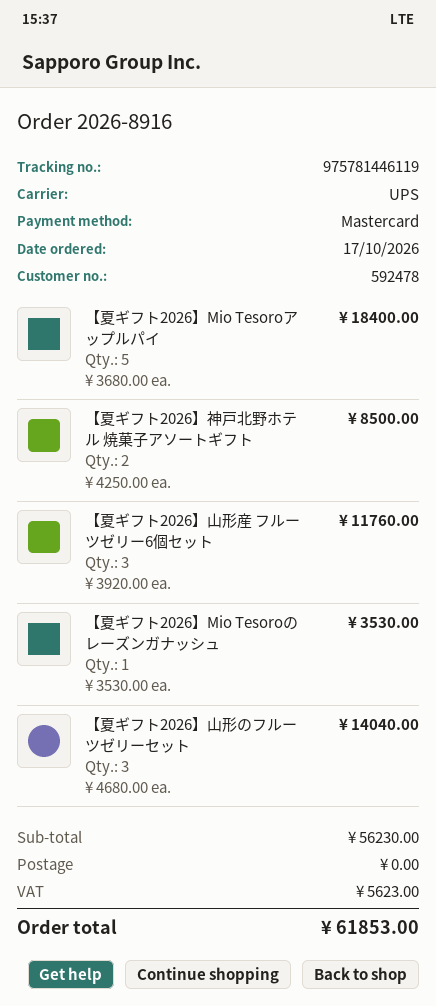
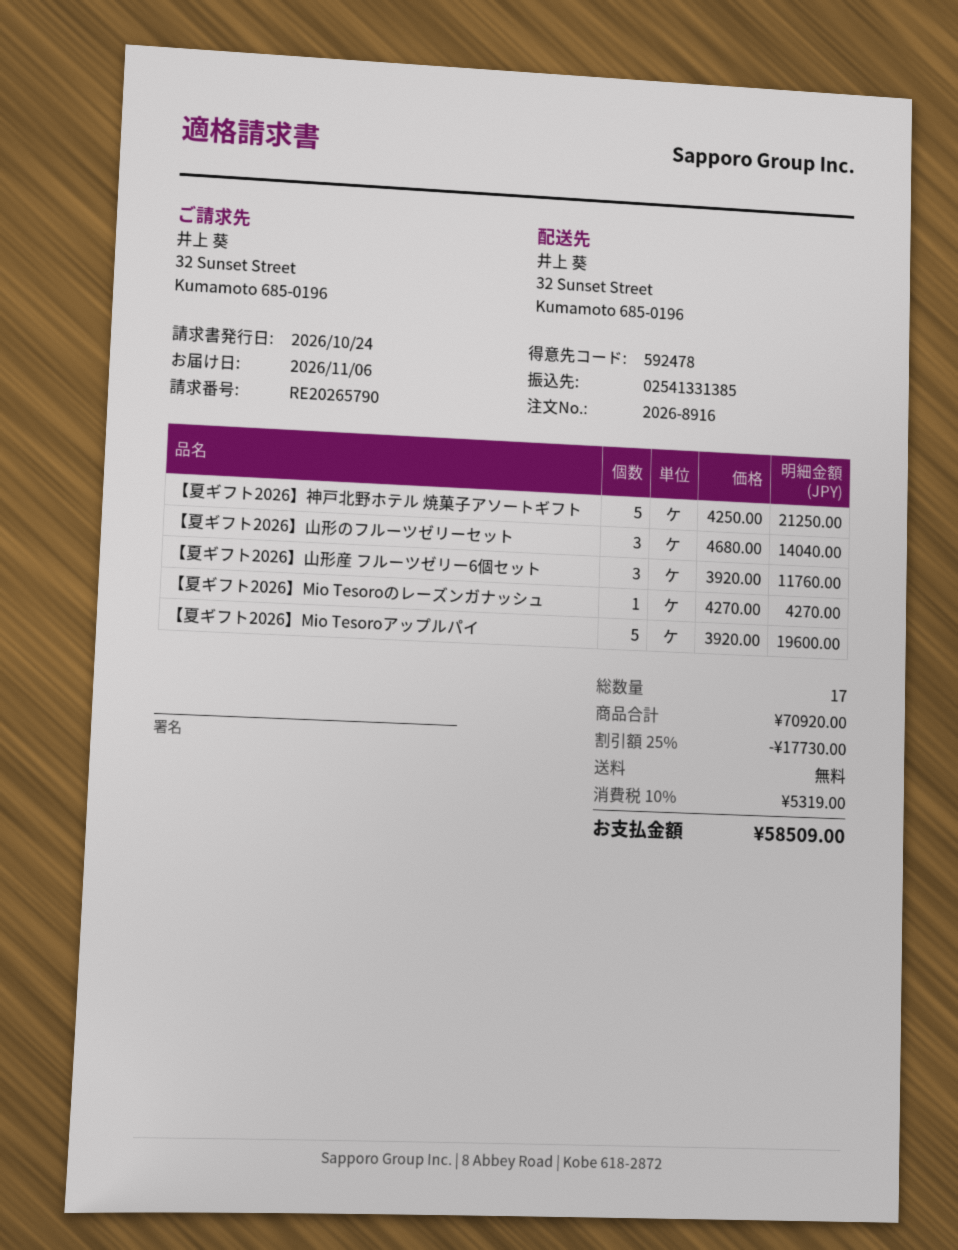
【夏ギフト2026】Mio Tesoroアップルパイ: 5 x 3680.00 = 18400.00 -> 5 x 3920.00 = 19600.00
【夏ギフト2026】神戸北野ホテル 焼菓子アソートギフト: 2 x 4250.00 = 8500.00 -> 5 x 4250.00 = 21250.00
【夏ギフト2026】Mio Tesoroのレーズンガナッシュ: 1 x 3530.00 = 3530.00 -> 1 x 4270.00 = 4270.00
subtotal: 56230.00 -> 70920.00
discount: none -> 25% = 17730.00
tax: 5623.00 -> 5319.00
total: 61853.00 -> 58509.00

